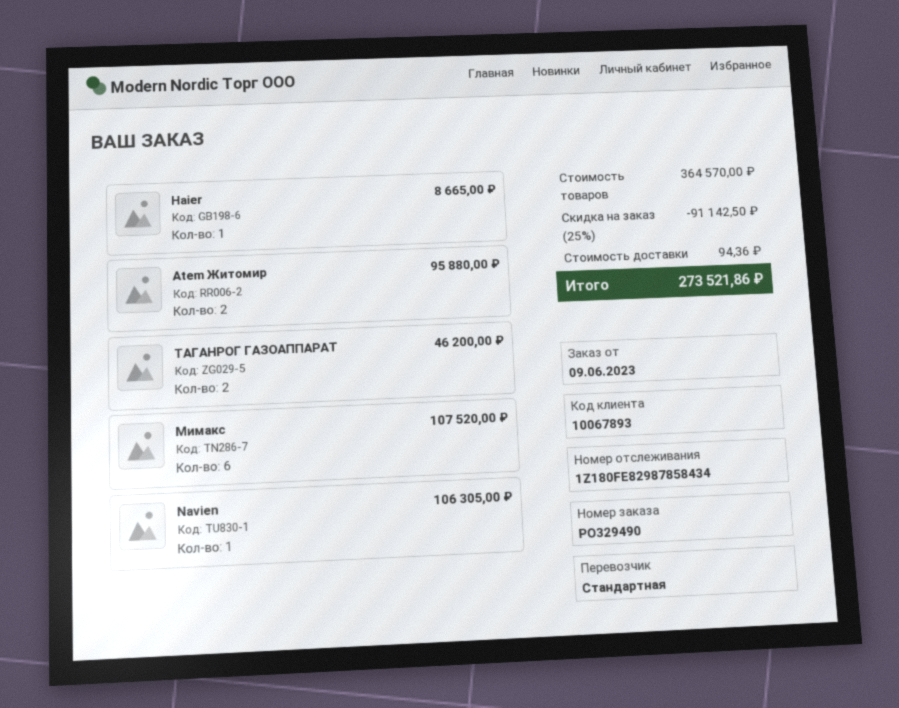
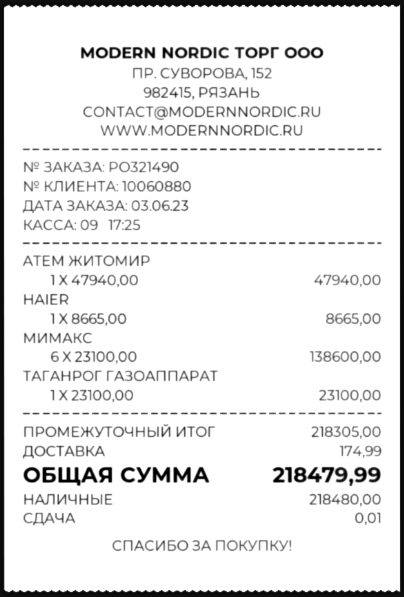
order number: PO329490 -> PO321490
order date: 2023-06-09 -> 2023-06-03
customer number: 10067893 -> 10060880
Atem Житомир: 2 for 95880.00 -> 1 for 47940.00
ТАГАНРОГ ГАЗОАППАРАТ: 2 for 46200.00 -> 1 for 23100.00
Мимакс: 6 for 107520.00 -> 6 for 138600.00
Navien: 1 for 106305.00 -> none
subtotal: 364570.00 -> 218305.00
discount: 25% = 91142.50 -> none
shipping: 94.36 -> 174.99
total: 273521.86 -> 218479.99

